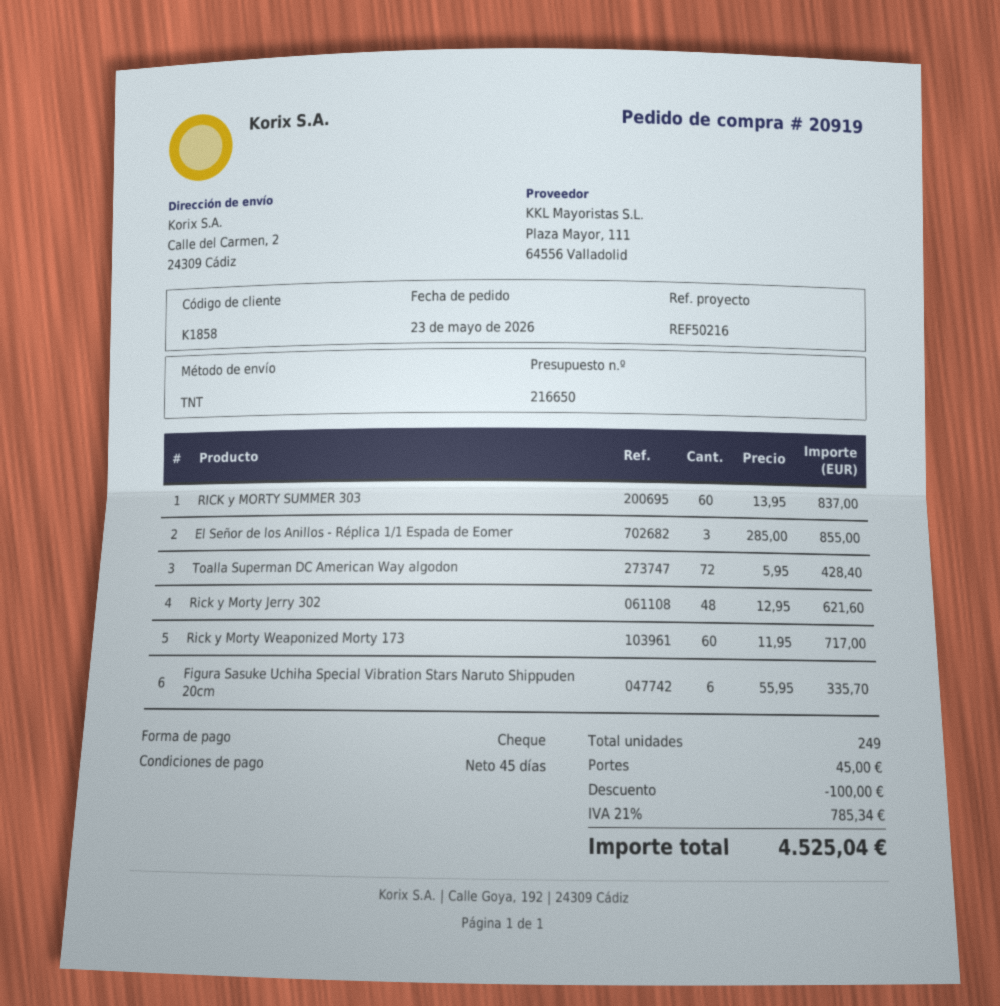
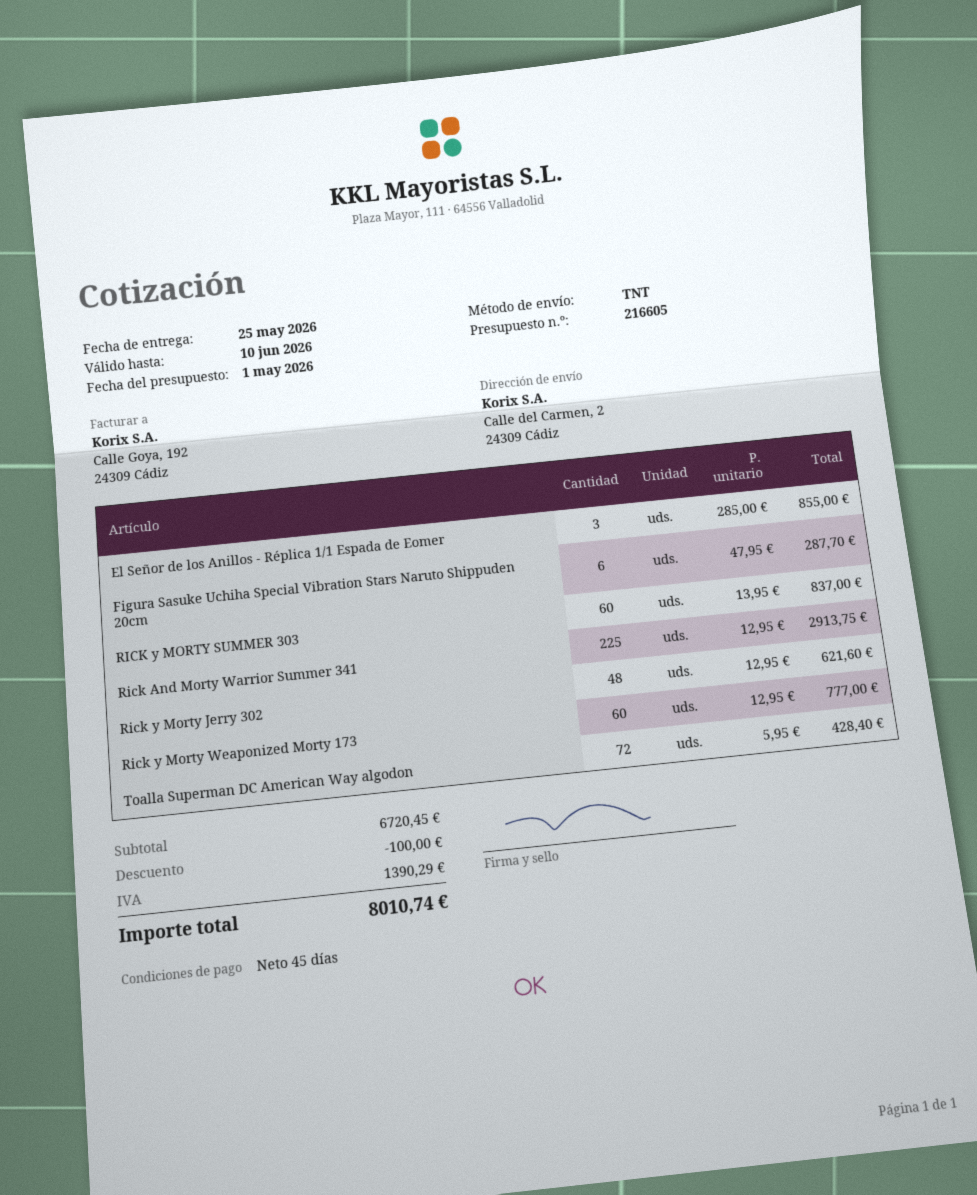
quote number: 216650 -> 216605
Rick y Morty Weaponized Morty 173: 60 x 11.95 = 717.00 -> 60 x 12.95 = 777.00
Figura Sasuke Uchiha Special Vibration Stars Naruto Shippuden 20cm: 6 x 55.95 = 335.70 -> 6 x 47.95 = 287.70
Rick And Morty Warrior Summer 341: none -> 225 x 12.95 = 2913.75
shipping: 45.00 -> none
tax: 785.34 -> 1390.29
total: 4525.04 -> 8010.74

